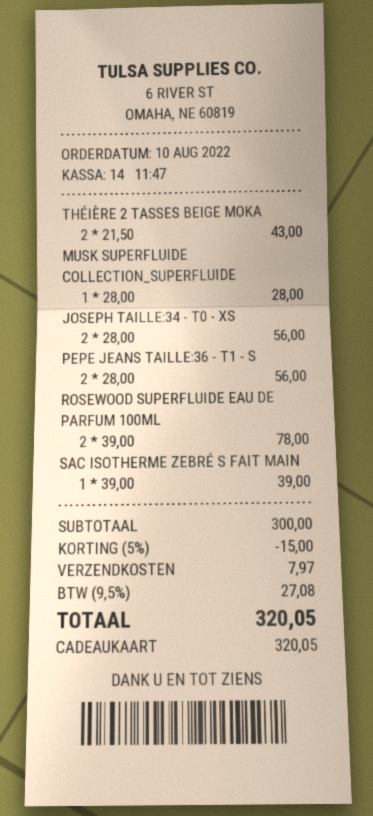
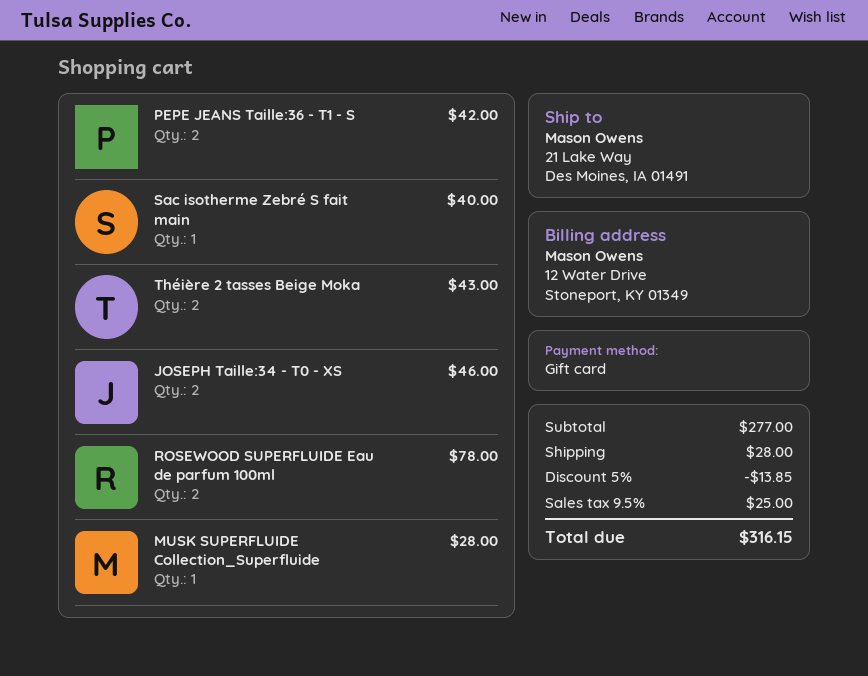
JOSEPH TAILLE:34 - T0 - XS: 2 for 56.00 -> 2 for 46.00
PEPE JEANS TAILLE:36 - T1 - S: 2 for 56.00 -> 2 for 42.00
SAC ISOTHERME ZEBRÉ S FAIT MAIN: 1 for 39.00 -> 1 for 40.00
subtotal: 300.00 -> 277.00
discount: 5% = 15.00 -> 5% = 13.85
shipping: 7.97 -> 28.00
tax: 9.5% = 27.08 -> 9.5% = 25.00
total: 320.05 -> 316.15

